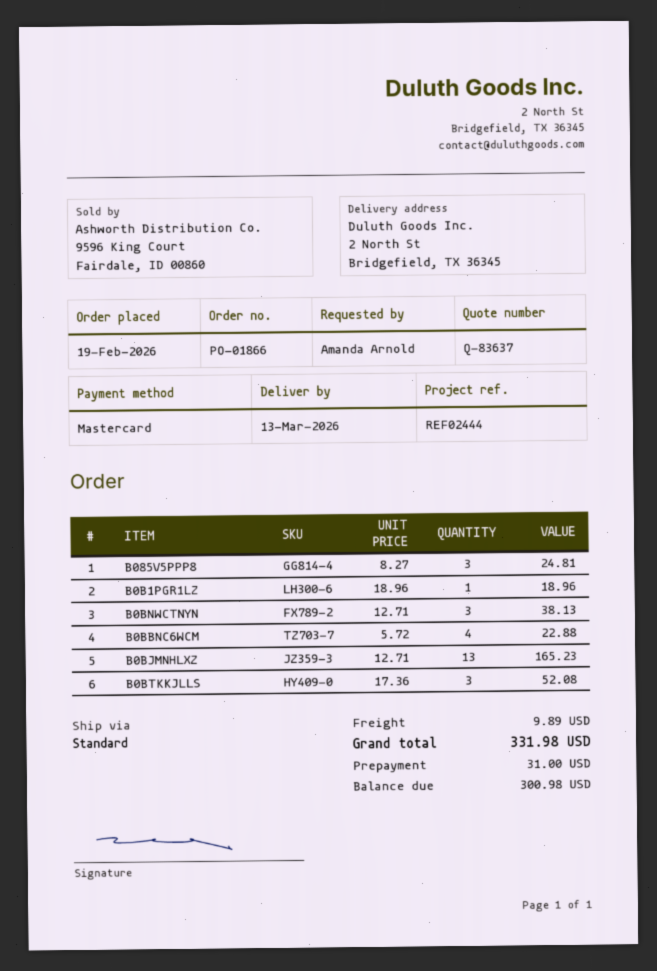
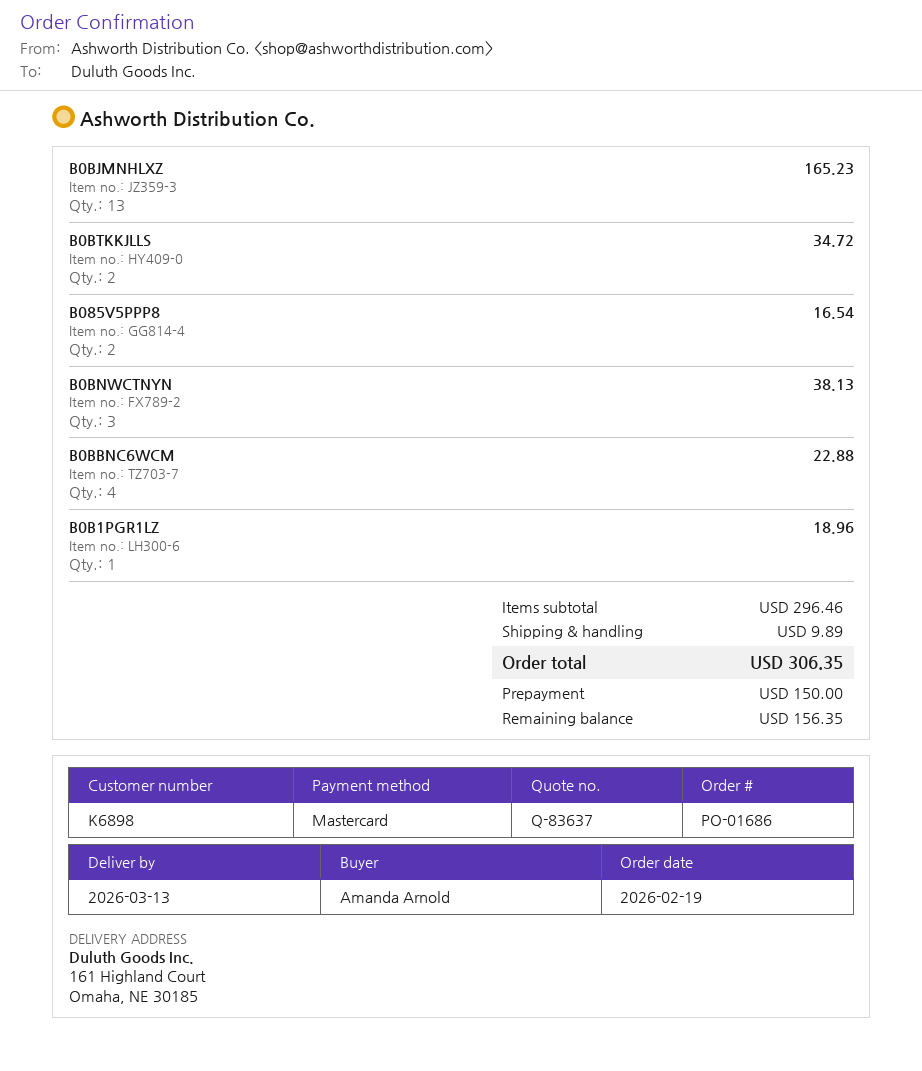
order number: PO-01866 -> PO-01686
ship to: 2 North St, Bridgefield, TX 36345 -> 161 Highland Court, Omaha, NE 30185
B085V5PPP8: 3 for 24.81 -> 2 for 16.54
B0BTKKJLLS: 3 for 52.08 -> 2 for 34.72
total: 331.98 -> 306.35
deposit: 31.00 -> 150.00
balance: 300.98 -> 156.35

